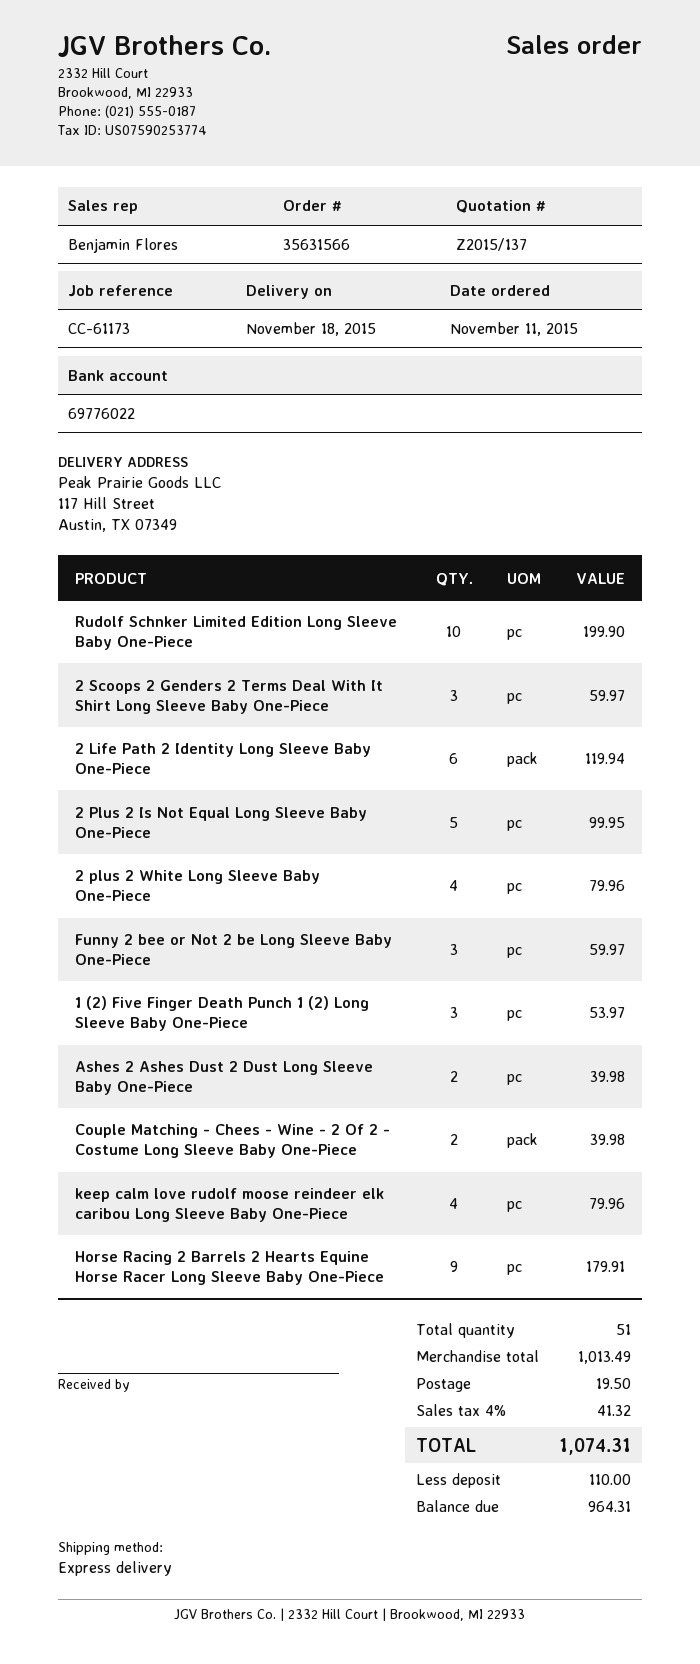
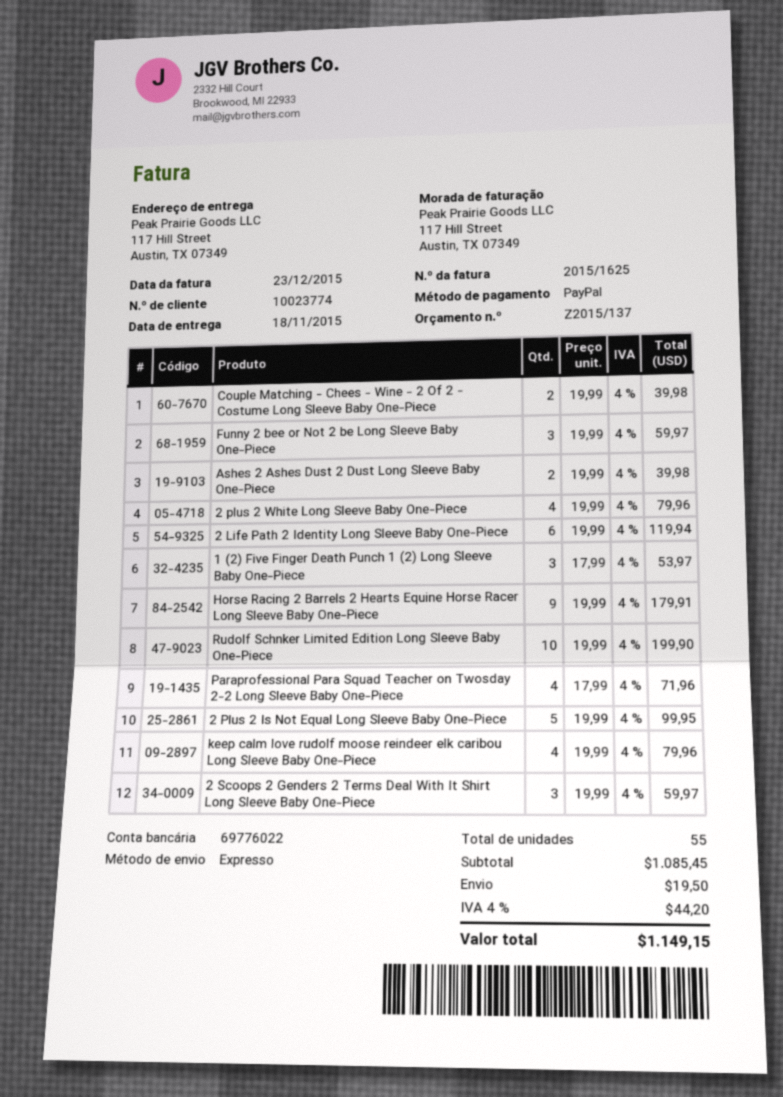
Paraprofessional Para Squad Teacher on Twosday 2-2 Long Sleeve Baby One-Piece: none -> 4 for 71.96
total quantity: 51 -> 55
subtotal: 1013.49 -> 1085.45
tax: 4% = 41.32 -> 4% = 44.20
total: 1074.31 -> 1149.15

